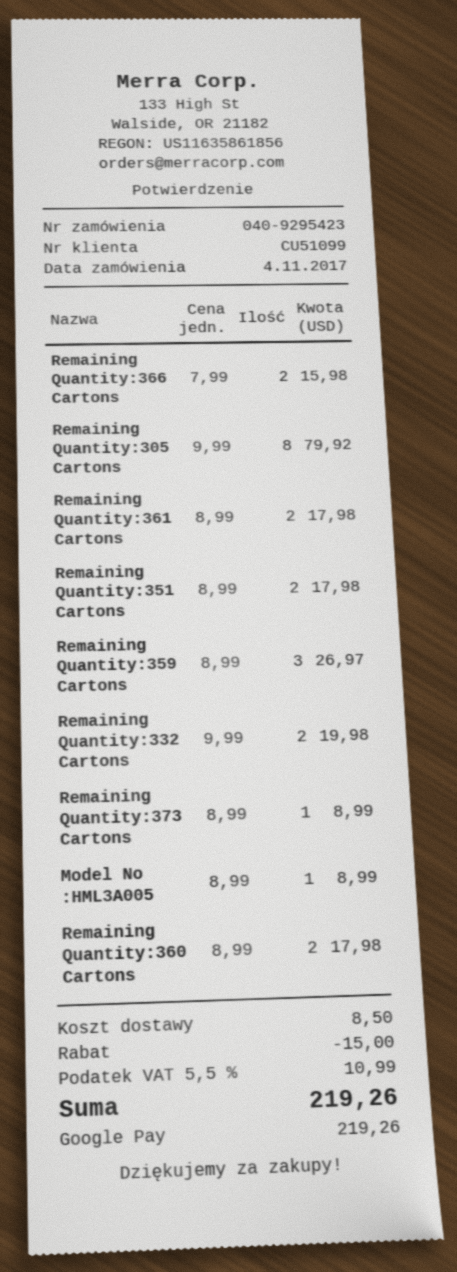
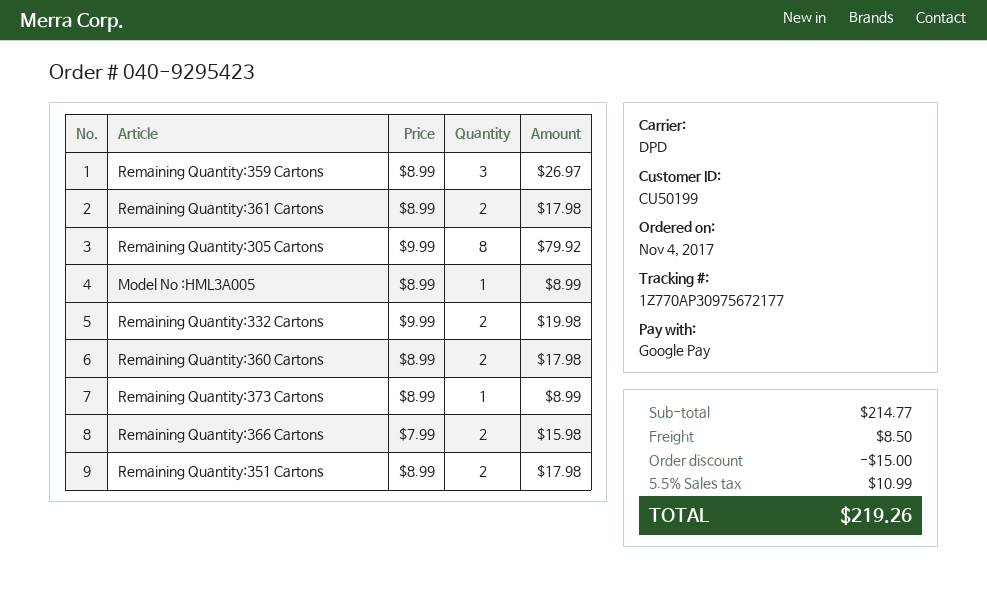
customer number: CU51099 -> CU50199

